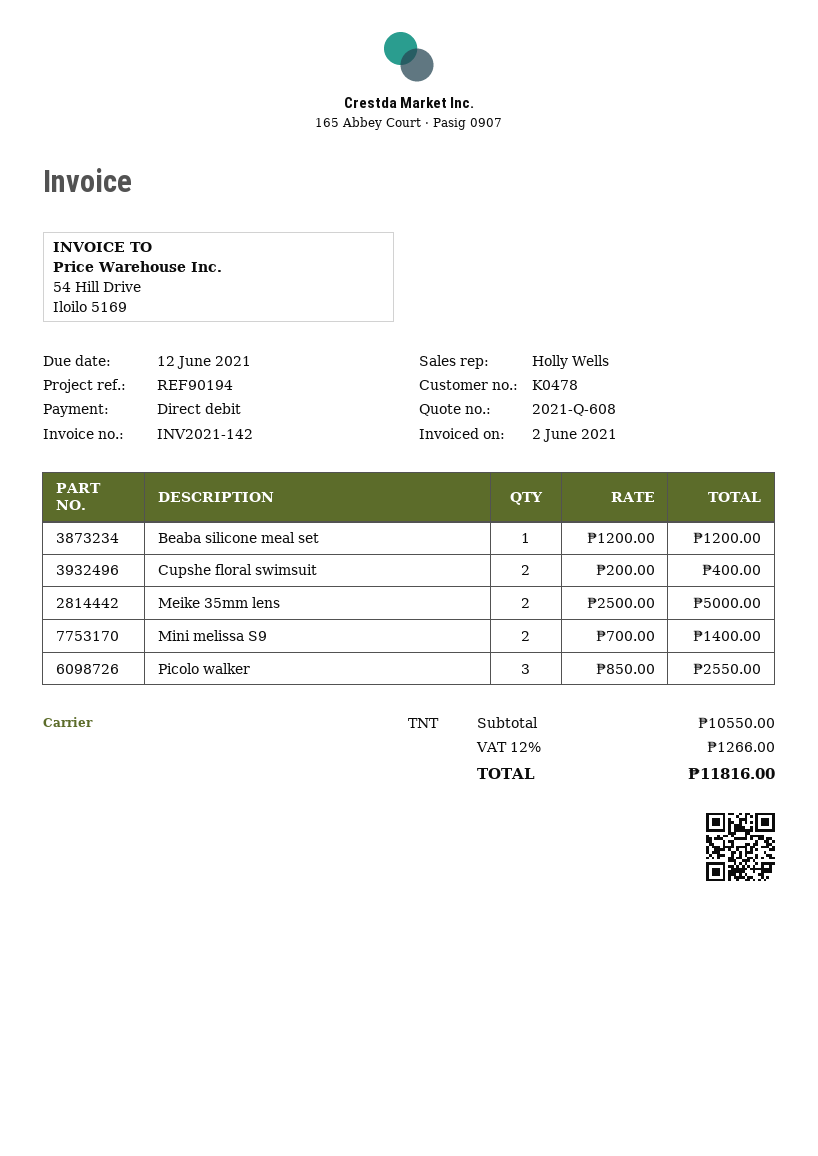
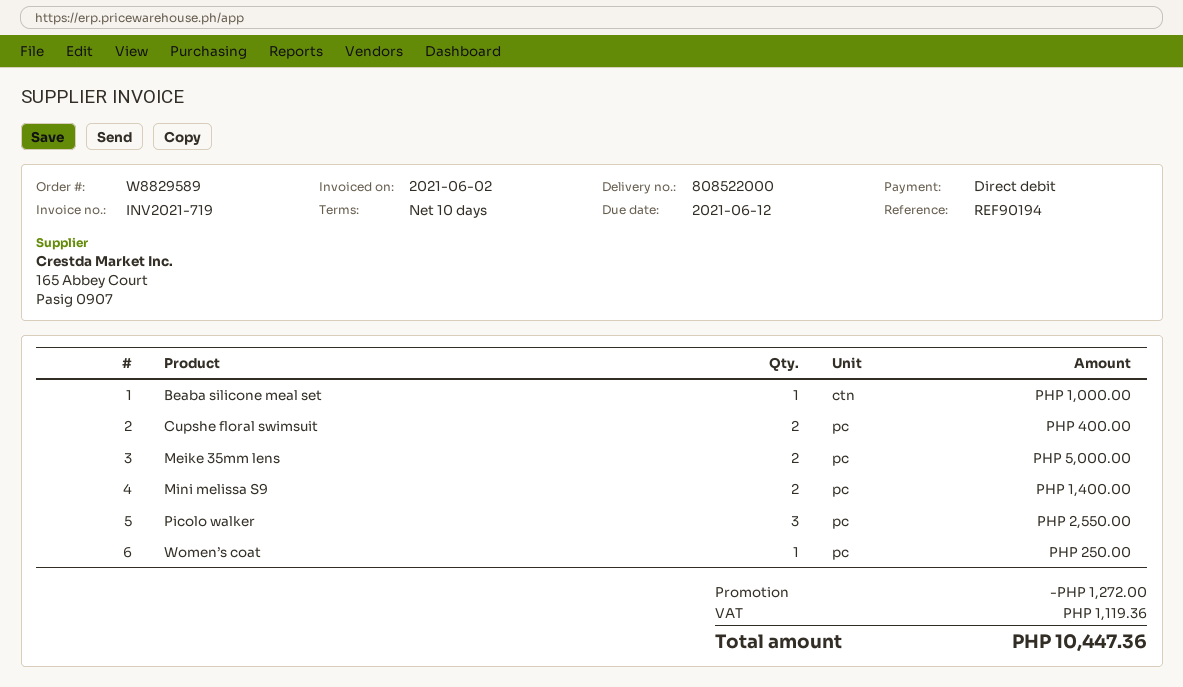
invoice number: INV2021-142 -> INV2021-719
Beaba silicone meal set: 1 for 1200.00 -> 1 for 1000.00
Women’s coat: none -> 1 for 250.00
discount: none -> 1272.00
tax: 1266.00 -> 1119.36
total: 11816.00 -> 10447.36

